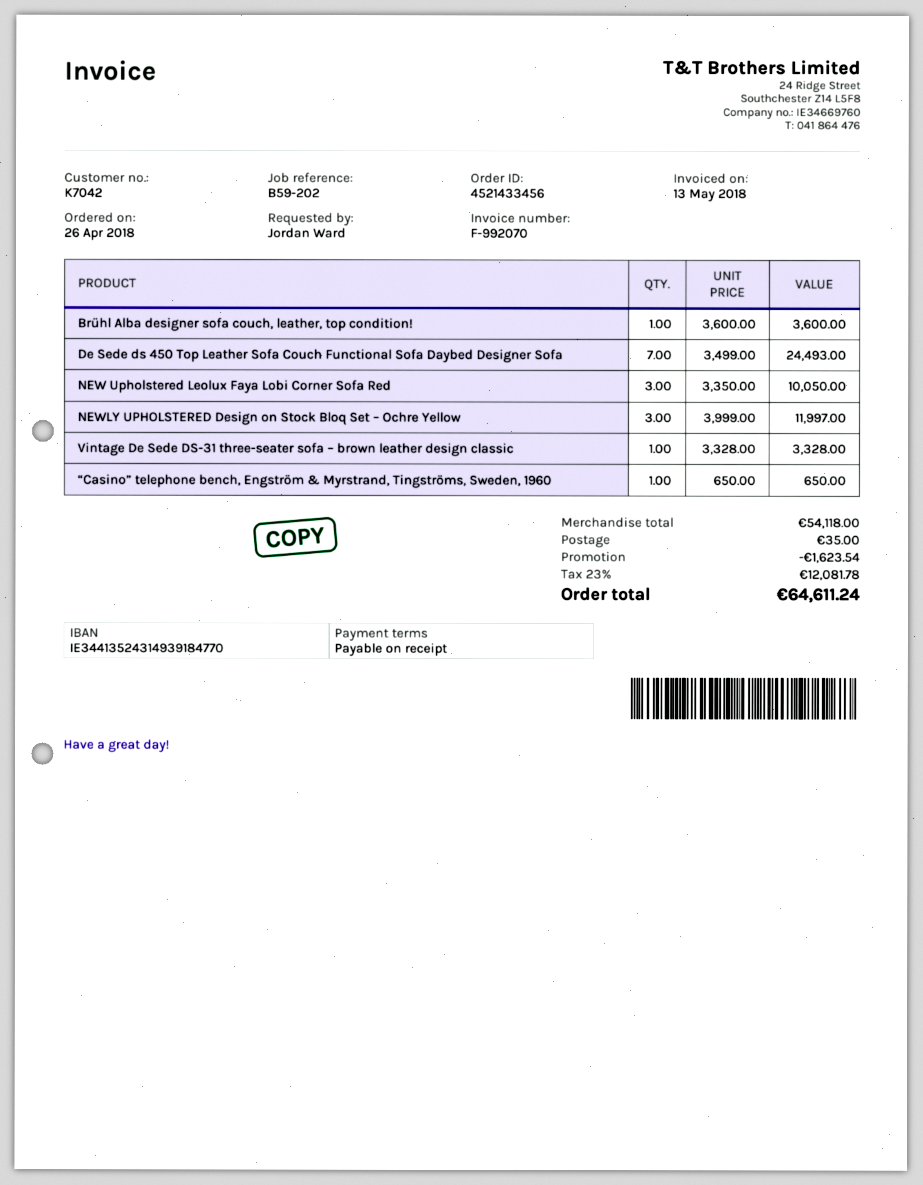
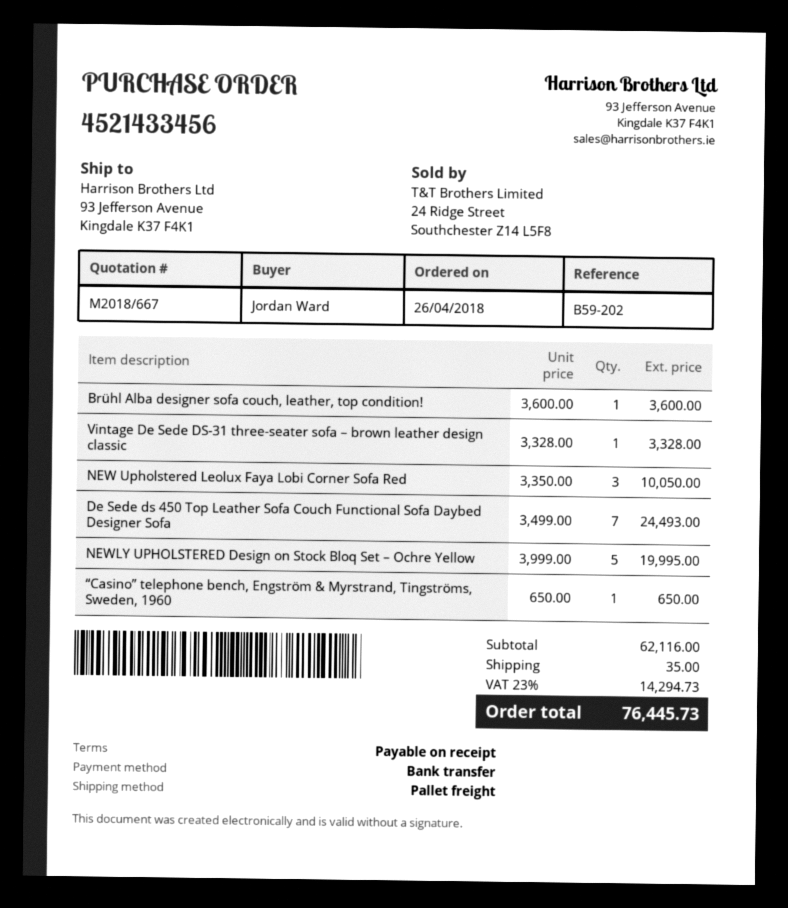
NEWLY UPHOLSTERED Design on Stock Bloq Set – Ochre Yellow: 3 x 3999.00 = 11997.00 -> 5 x 3999.00 = 19995.00
subtotal: 54118.00 -> 62116.00
discount: 1623.54 -> none
tax: 23% = 12081.78 -> 23% = 14294.73
total: 64611.24 -> 76445.73

